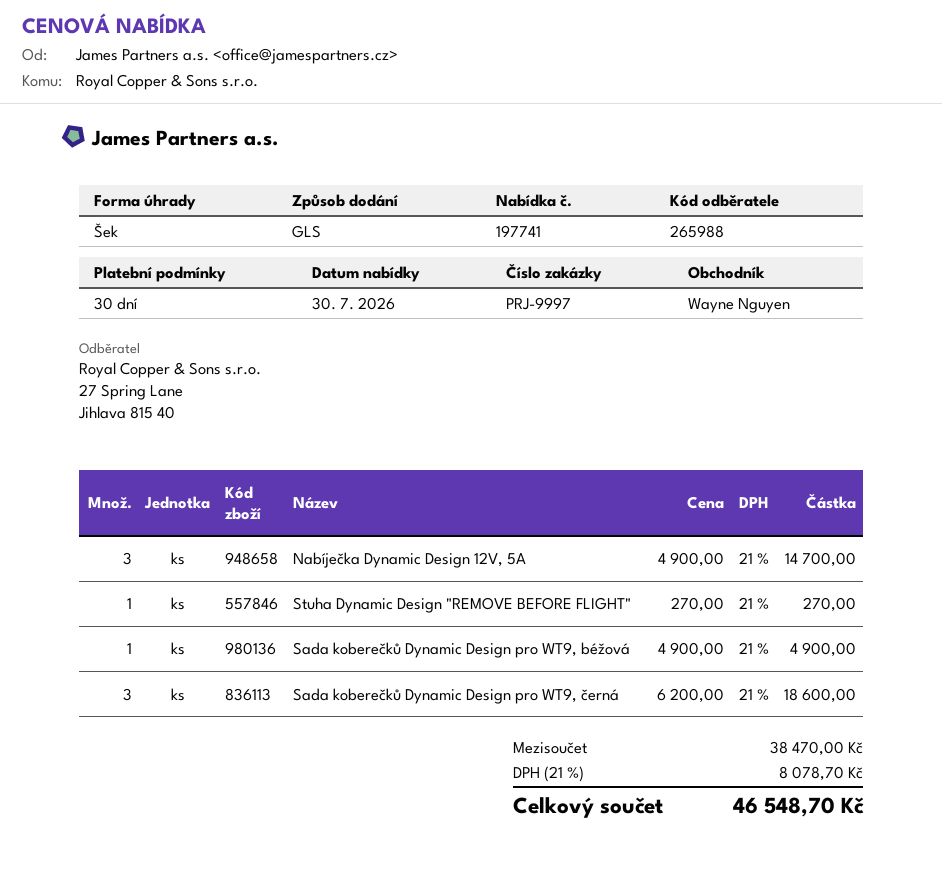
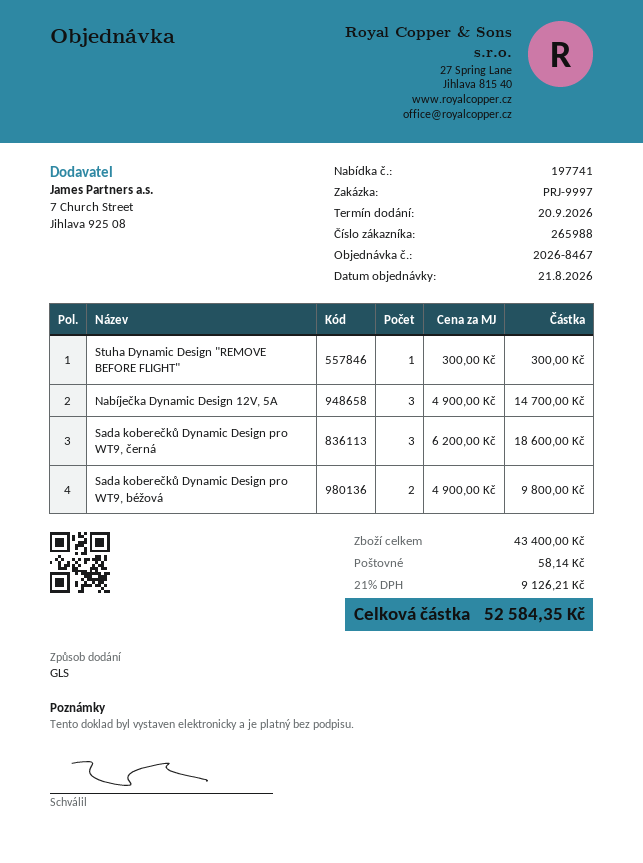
Stuha Dynamic Design "REMOVE BEFORE FLIGHT": 1 x 270.00 = 270.00 -> 1 x 300.00 = 300.00
Sada koberečků Dynamic Design pro WT9, béžová: 1 x 4900.00 = 4900.00 -> 2 x 4900.00 = 9800.00
subtotal: 38470.00 -> 43400.00
shipping: none -> 58.14
tax: 21% = 8078.70 -> 21% = 9126.21
total: 46548.70 -> 52584.35

